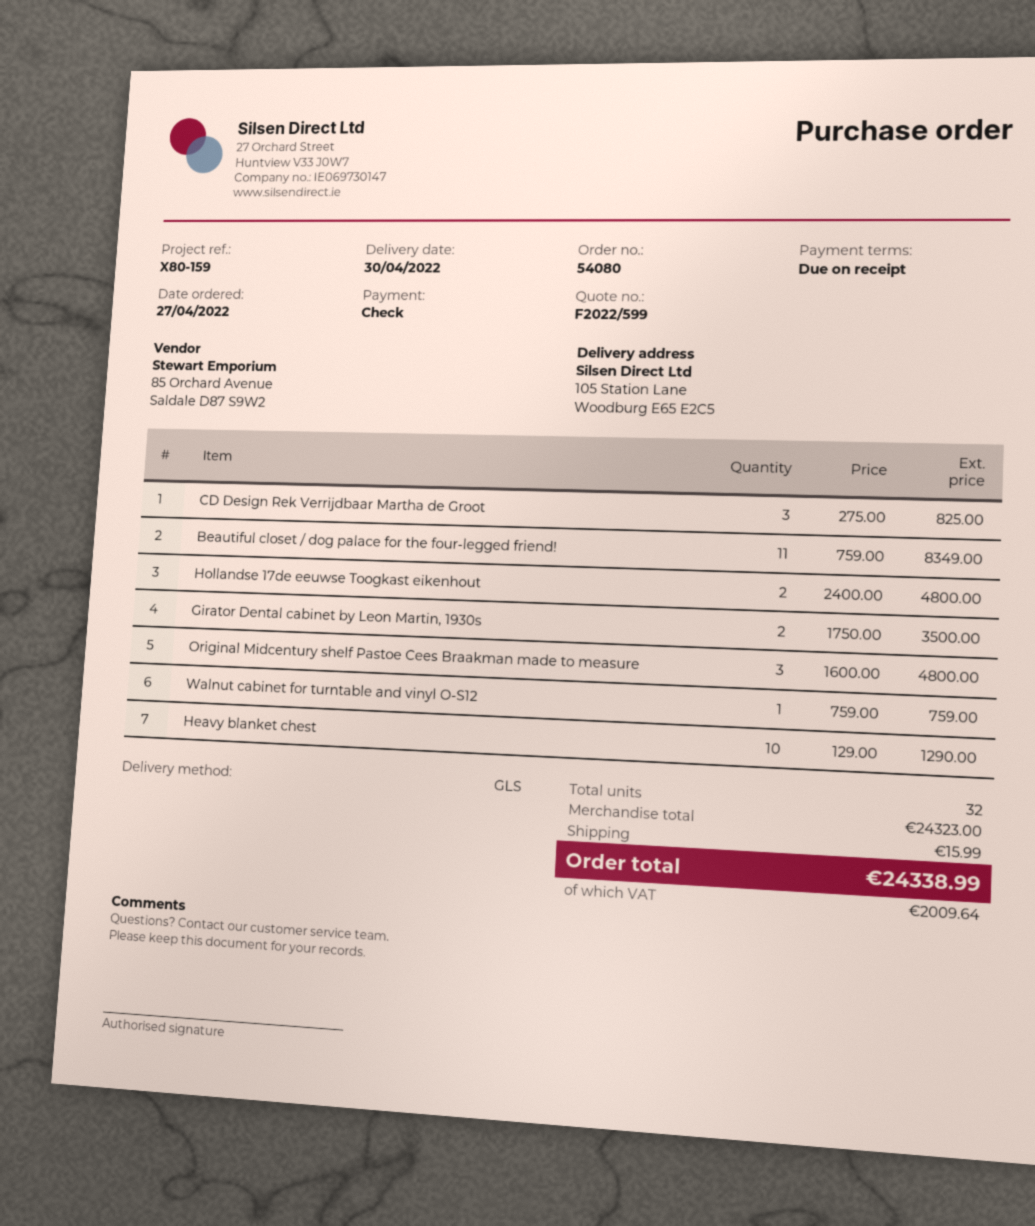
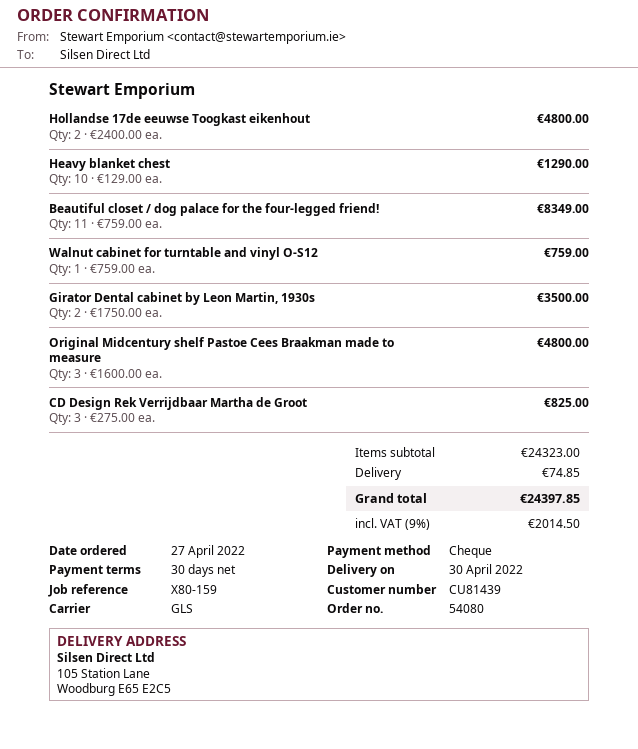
payment terms: on receipt -> 30 days
shipping: 15.99 -> 74.85
tax: 2009.64 -> 2014.50
total: 24338.99 -> 24397.85

